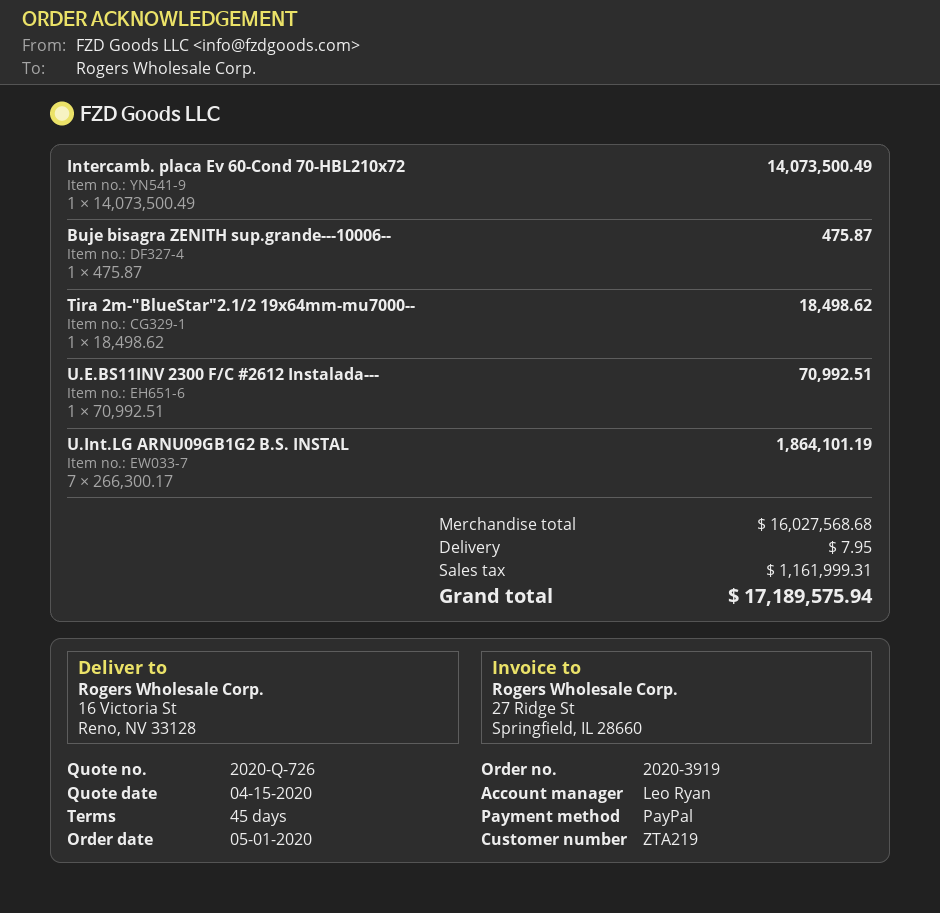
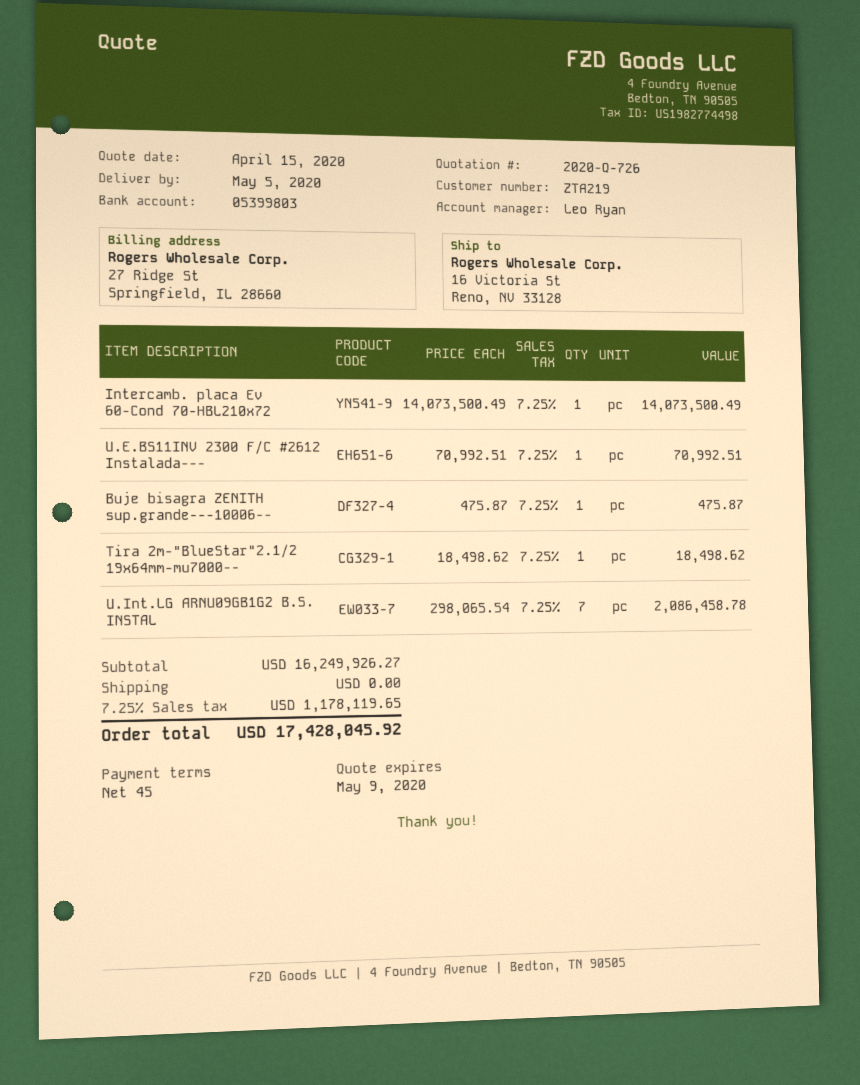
U.Int.LG ARNU09GB1G2 B.S. INSTAL: 7 x 266300.17 = 1864101.19 -> 7 x 298065.54 = 2086458.78
subtotal: 16027568.68 -> 16249926.27
shipping: 7.95 -> 0.00
tax: 1161999.31 -> 1178119.65
total: 17189575.94 -> 17428045.92

